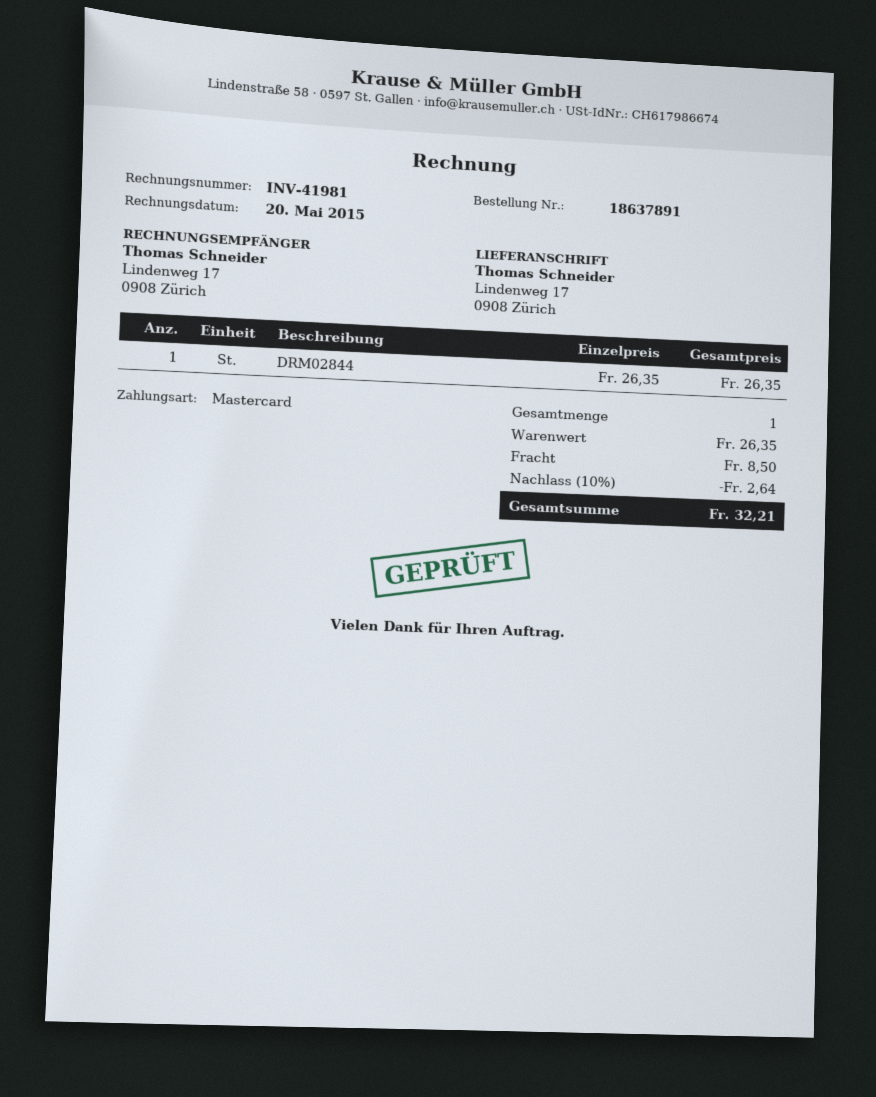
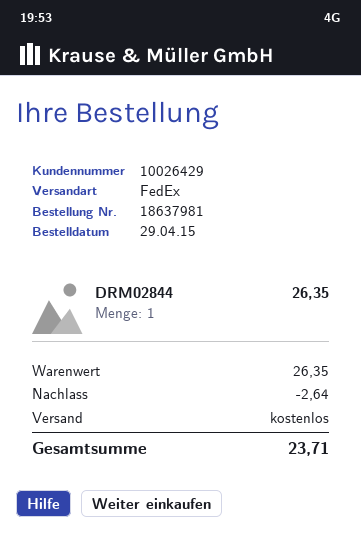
order number: 18637891 -> 18637981
shipping: 8.50 -> 0.00
total: 32.21 -> 23.71

